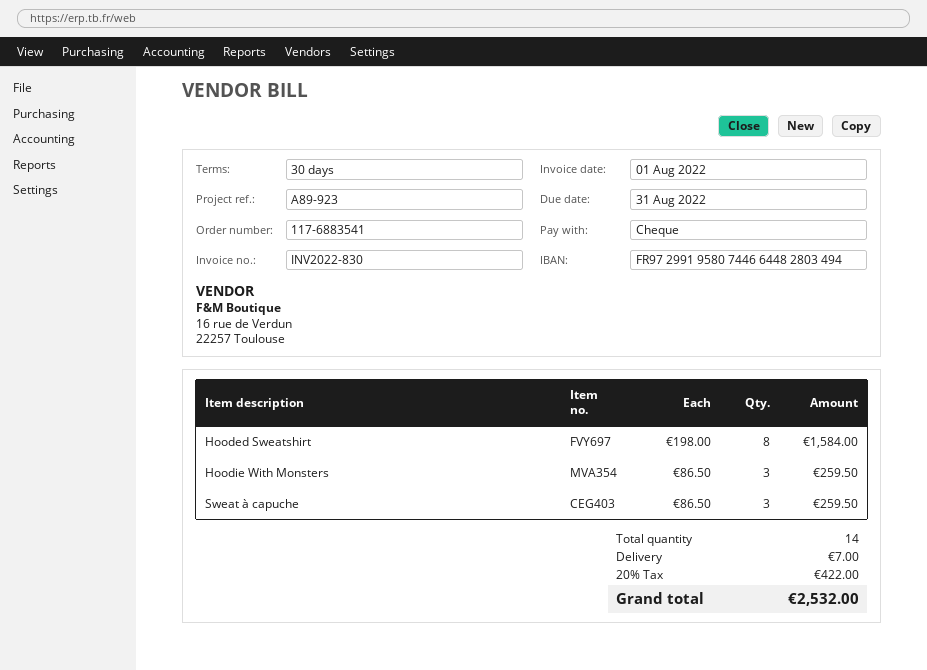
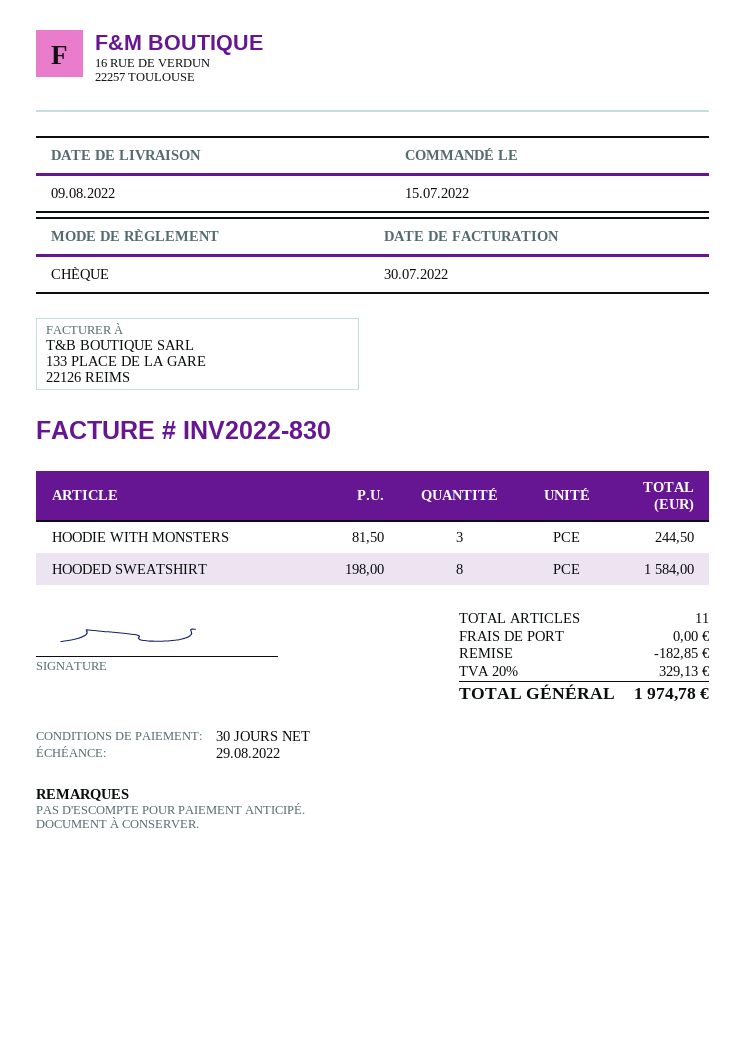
invoice date: 2022-08-01 -> 2022-07-30
due date: 2022-08-31 -> 2022-08-29
Hoodie With Monsters: 3 x 86.50 = 259.50 -> 3 x 81.50 = 244.50
Sweat à capuche: 3 x 86.50 = 259.50 -> none
total quantity: 14 -> 11
discount: none -> 182.85
shipping: 7.00 -> 0.00
tax: 20% = 422.00 -> 20% = 329.13
total: 2532.00 -> 1974.78

